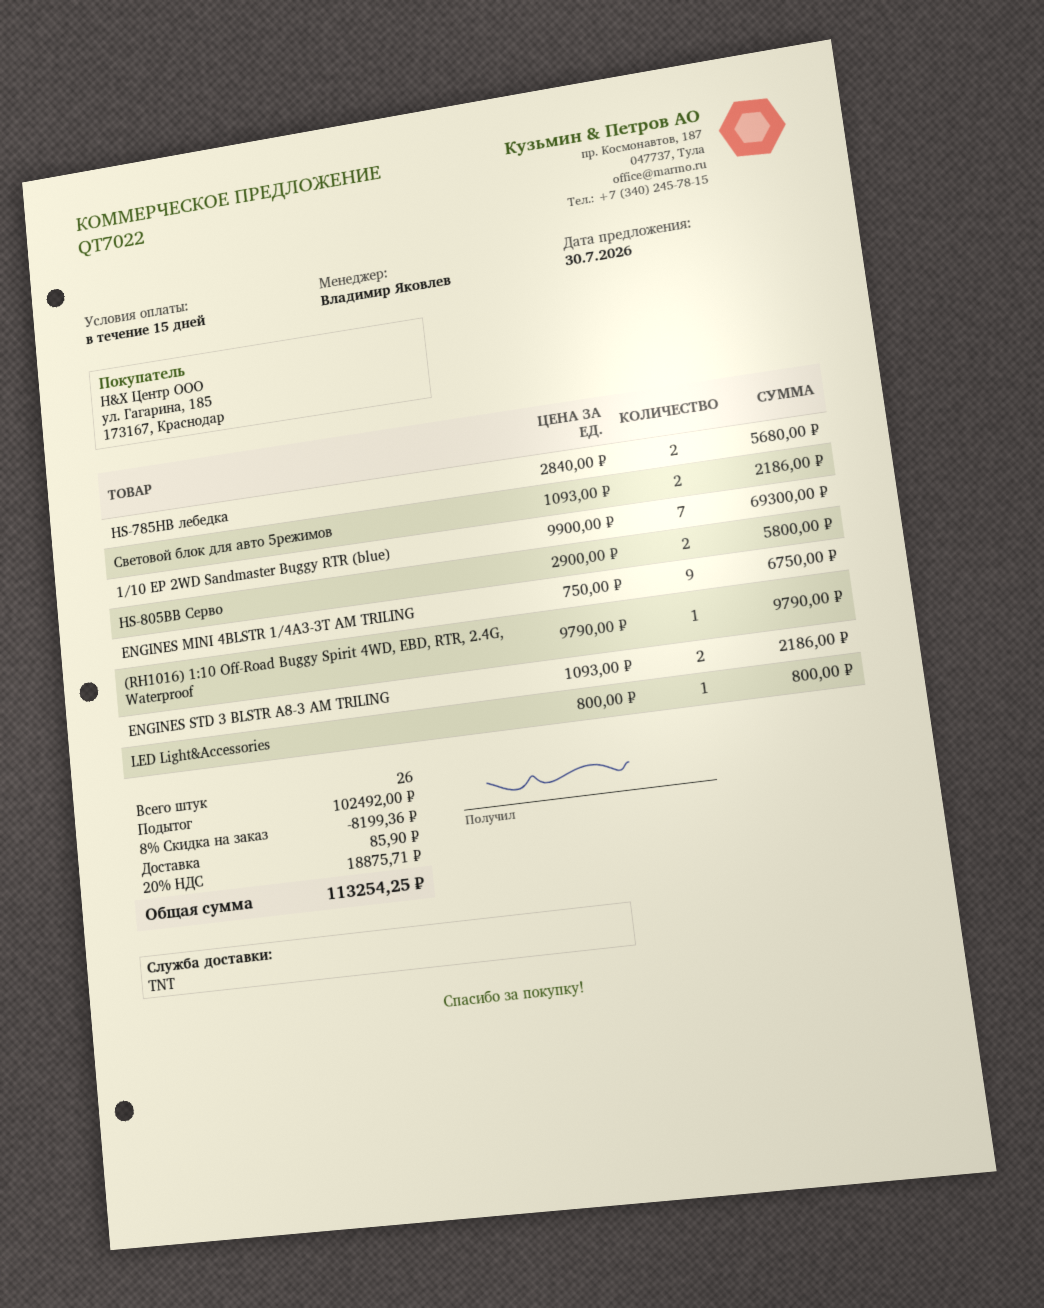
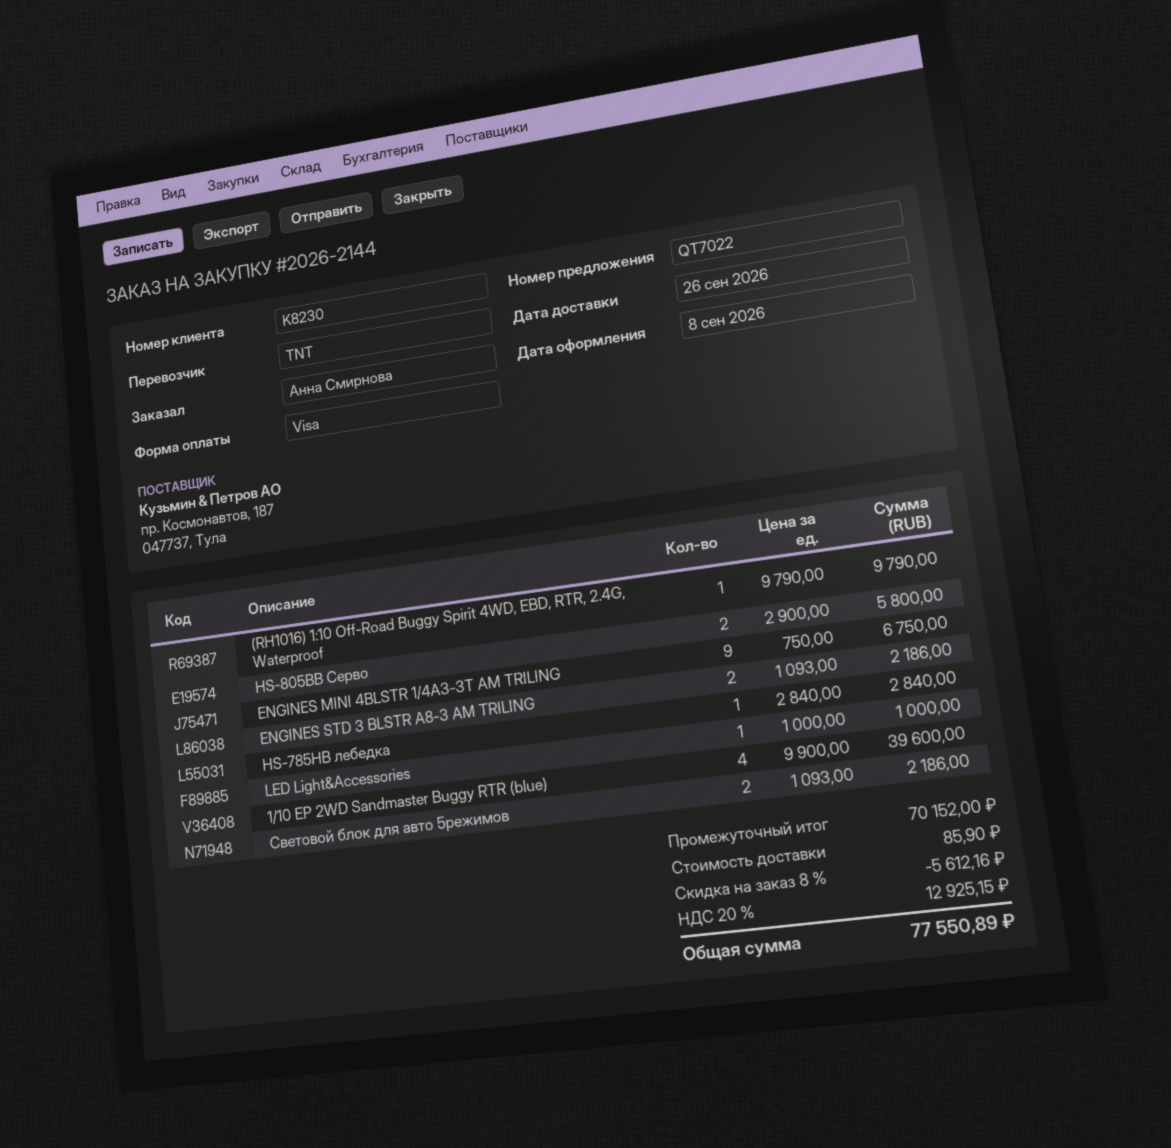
HS-785HB лебедка: 2 x 2840.00 = 5680.00 -> 1 x 2840.00 = 2840.00
1/10 EP 2WD Sandmaster Buggy RTR (blue): 7 x 9900.00 = 69300.00 -> 4 x 9900.00 = 39600.00
LED Light&Accessories: 1 x 800.00 = 800.00 -> 1 x 1000.00 = 1000.00
subtotal: 102492.00 -> 70152.00
discount: 8% = 8199.36 -> 8% = 5612.16
tax: 20% = 18875.71 -> 20% = 12925.15
total: 113254.25 -> 77550.89

